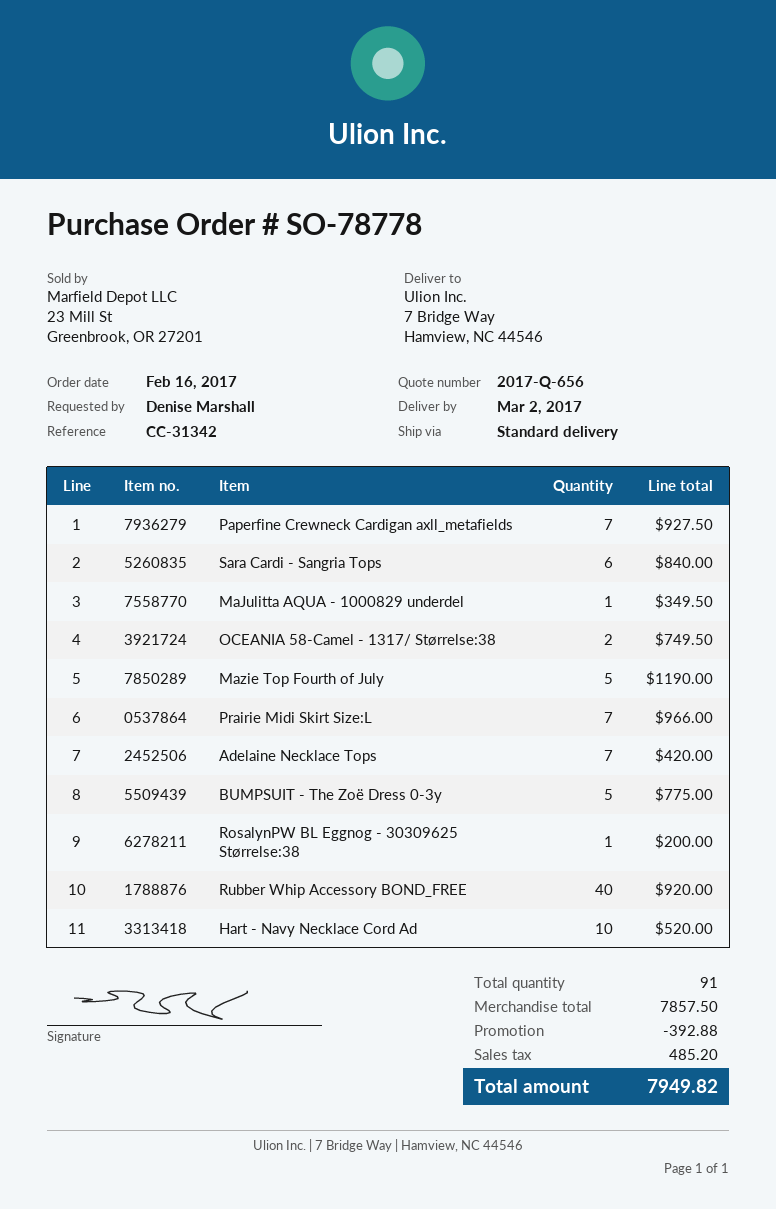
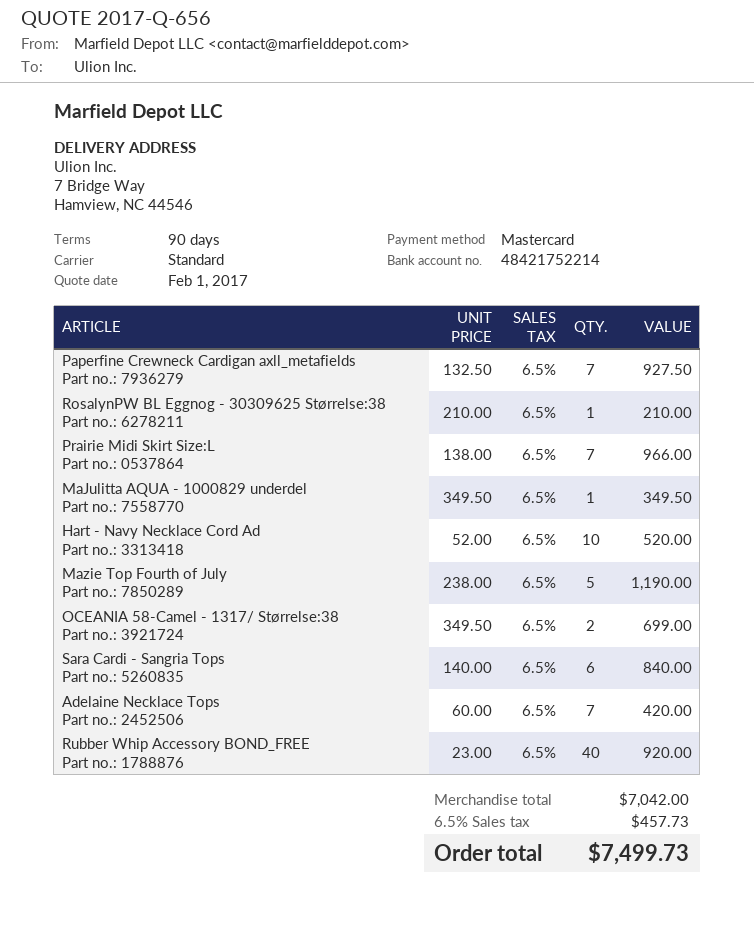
OCEANIA 58-Camel - 1317/ Størrelse:38: 2 for 749.50 -> 2 for 699.00
BUMPSUIT - The Zoë Dress 0-3y: 5 for 775.00 -> none
RosalynPW BL Eggnog - 30309625 Størrelse:38: 1 for 200.00 -> 1 for 210.00
subtotal: 7857.50 -> 7042.00
discount: 392.88 -> none
tax: 485.20 -> 457.73
total: 7949.82 -> 7499.73

